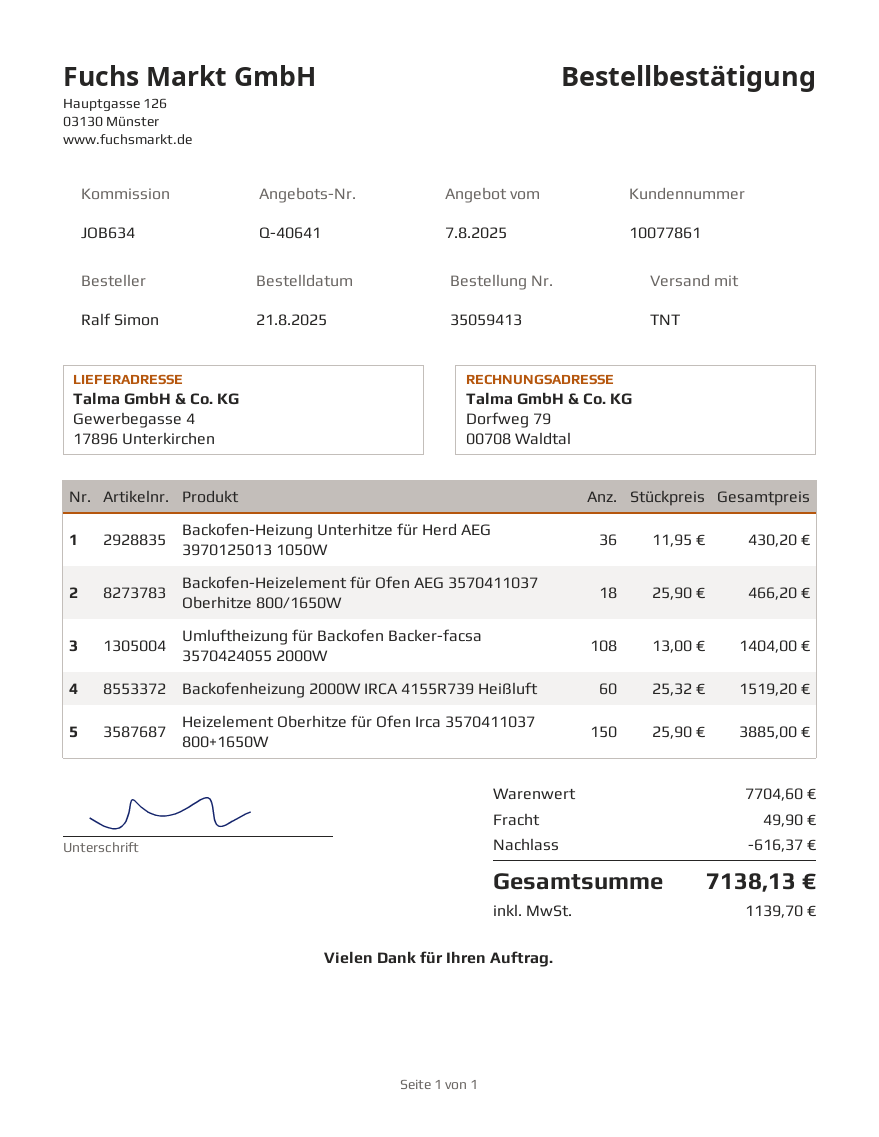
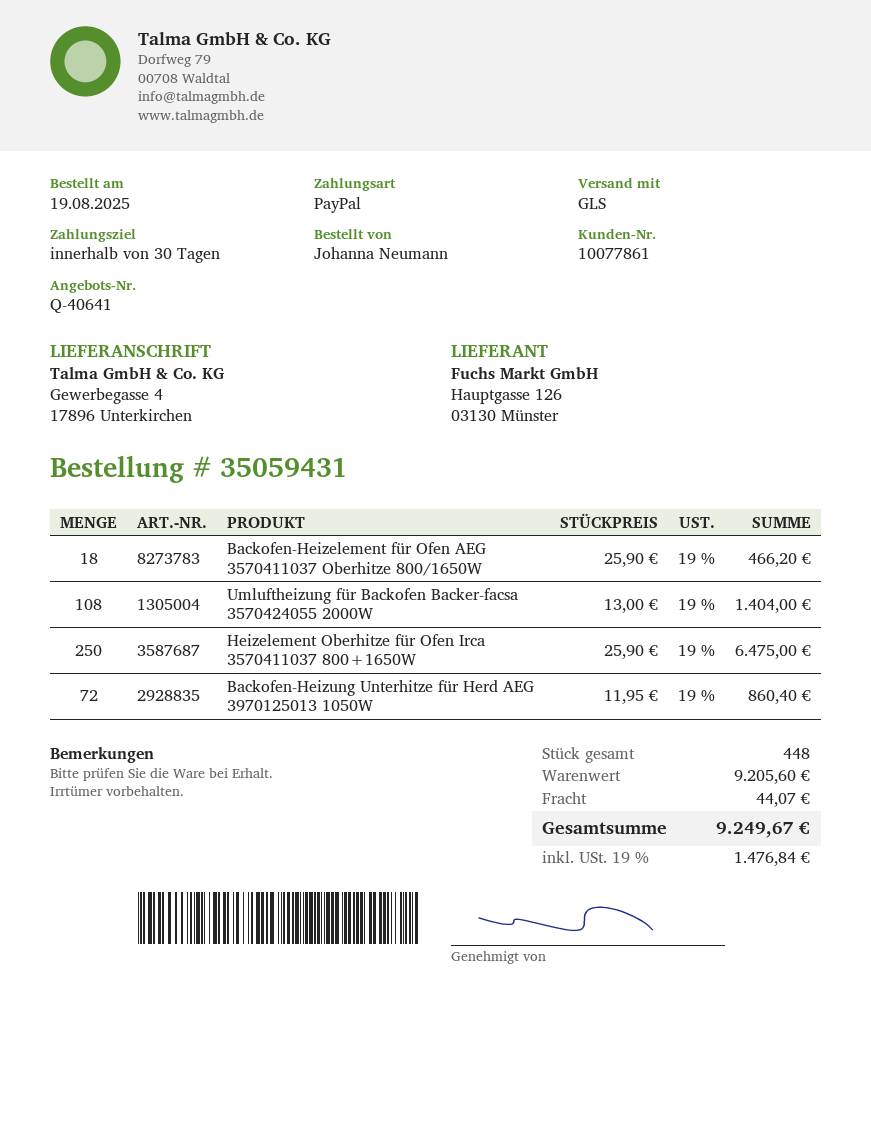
order number: 35059413 -> 35059431
order date: 2025-08-21 -> 2025-08-19
ordered by: Ralf Simon -> Johanna Neumann
shipping method: TNT -> GLS
Backofen-Heizung Unterhitze für Herd AEG 3970125013 1050W: 36 x 11.95 = 430.20 -> 72 x 11.95 = 860.40
Backofenheizung 2000W IRCA 4155R739 Heißluft: 60 x 25.32 = 1519.20 -> none
Heizelement Oberhitze für Ofen Irca 3570411037 800+1650W: 150 x 25.90 = 3885.00 -> 250 x 25.90 = 6475.00
subtotal: 7704.60 -> 9205.60
discount: 616.37 -> none
shipping: 49.90 -> 44.07
tax: 1139.70 -> 1476.84
total: 7138.13 -> 9249.67

